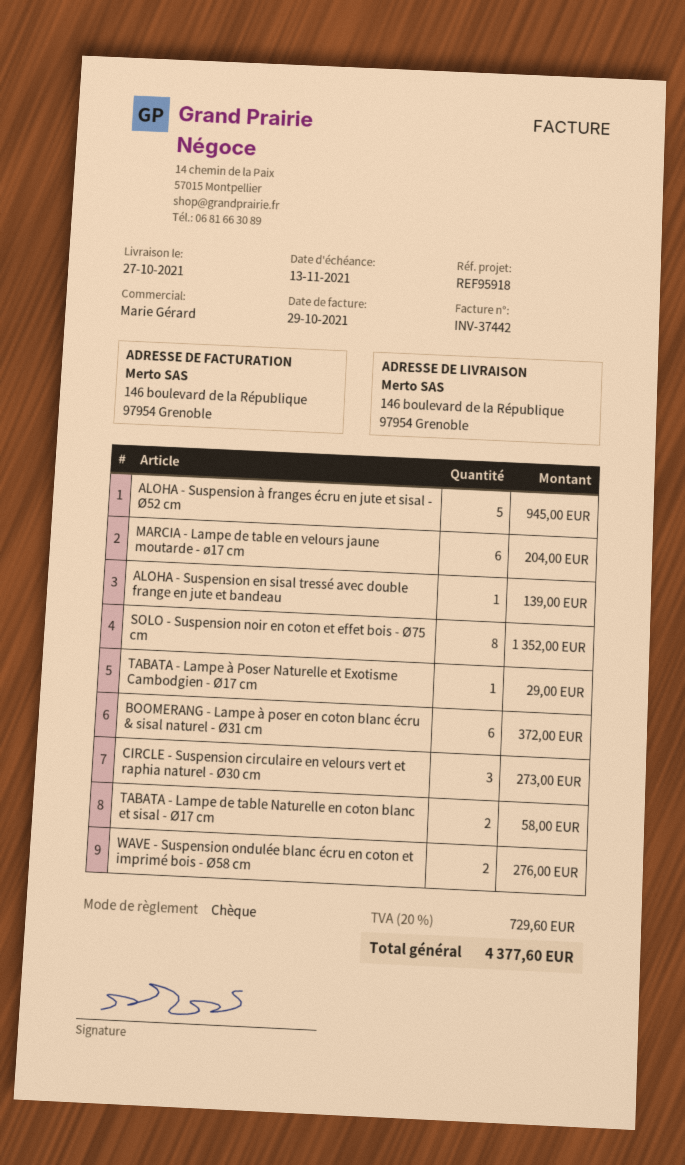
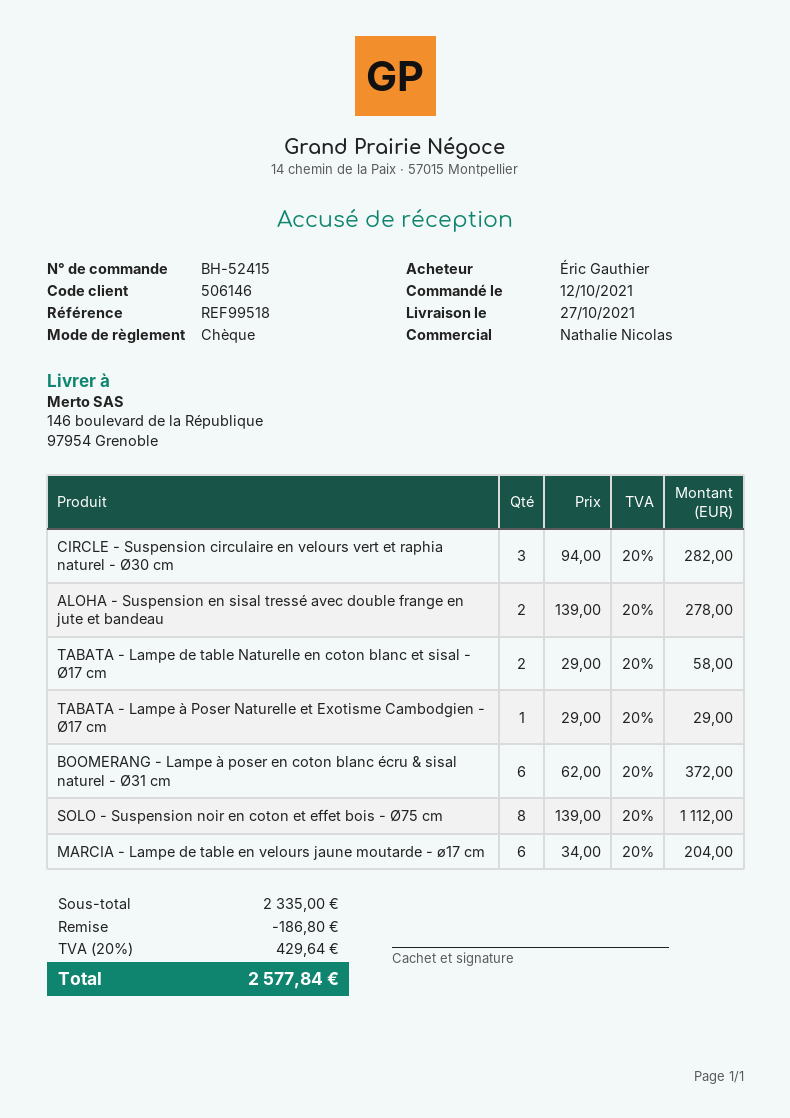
reference: REF95918 -> REF99518
sales rep: Marie Gérard -> Nathalie Nicolas
ALOHA - Suspension à franges écru en jute et sisal - Ø52 cm: 5 for 945.00 -> none
ALOHA - Suspension en sisal tressé avec double frange en jute et bandeau: 1 for 139.00 -> 2 for 278.00
SOLO - Suspension noir en coton et effet bois - Ø75 cm: 8 for 1352.00 -> 8 for 1112.00
CIRCLE - Suspension circulaire en velours vert et raphia naturel - Ø30 cm: 3 for 273.00 -> 3 for 282.00
WAVE - Suspension ondulée blanc écru en coton et imprimé bois - Ø58 cm: 2 for 276.00 -> none
discount: none -> 186.80
tax: 20% = 729.60 -> 20% = 429.64
total: 4377.60 -> 2577.84

